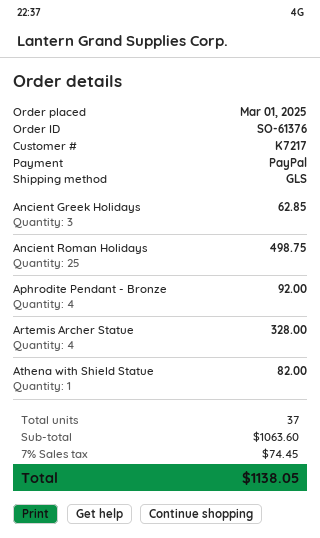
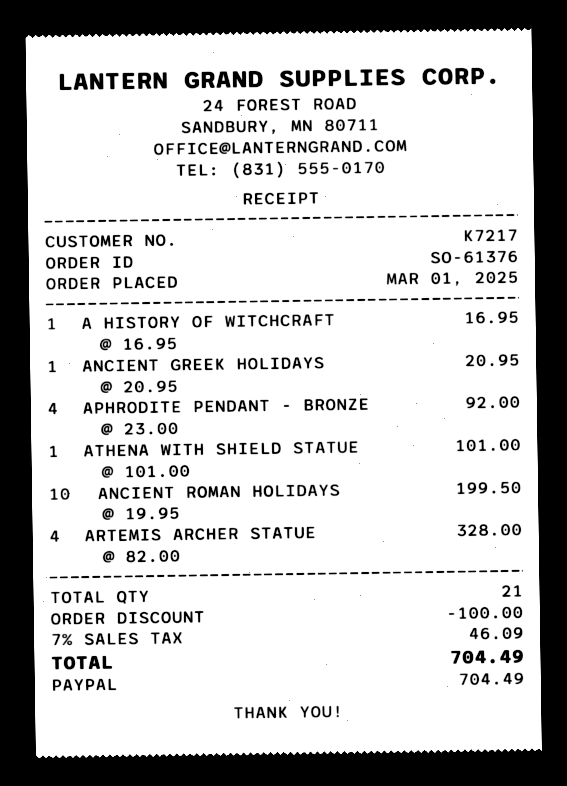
Ancient Greek Holidays: 3 for 62.85 -> 1 for 20.95
Ancient Roman Holidays: 25 for 498.75 -> 10 for 199.50
Athena with Shield Statue: 1 for 82.00 -> 1 for 101.00
A HISTORY OF WITCHCRAFT: none -> 1 for 16.95
total quantity: 37 -> 21
discount: none -> 100.00
tax: 7% = 74.45 -> 7% = 46.09
total: 1138.05 -> 704.49

